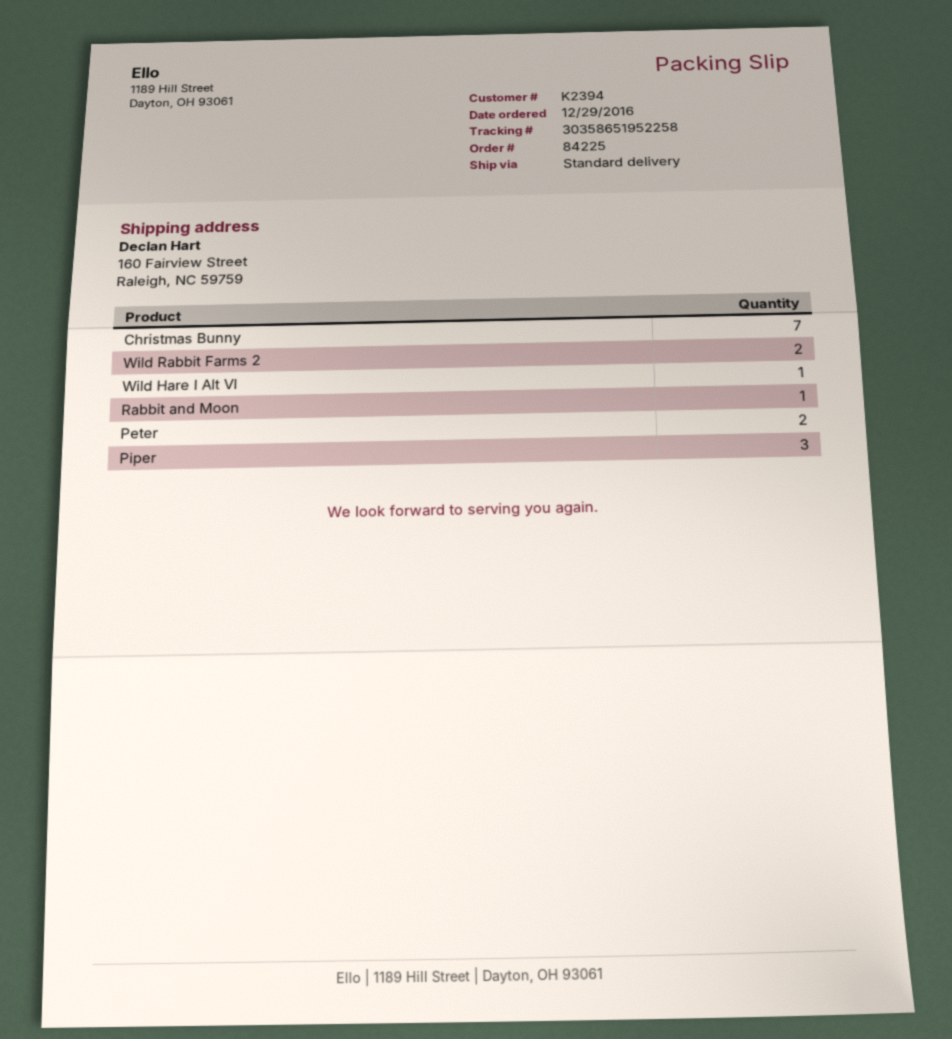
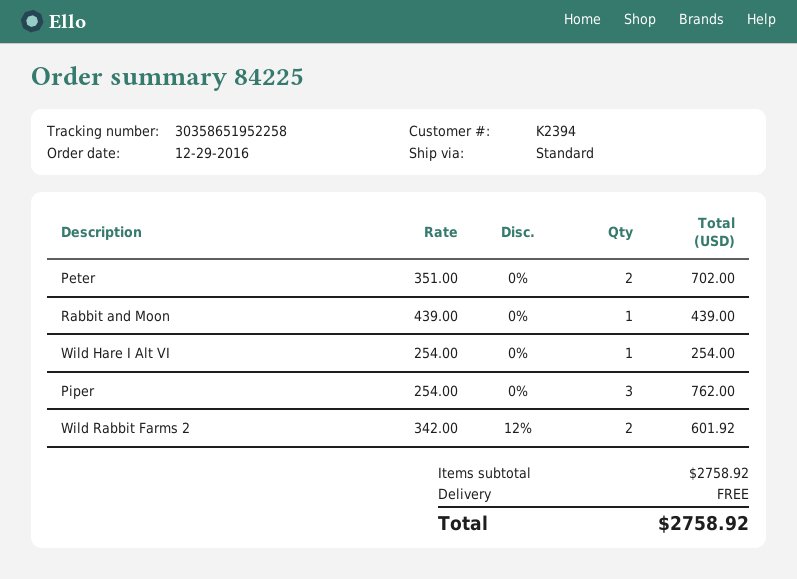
Christmas Bunny: 7 -> none

